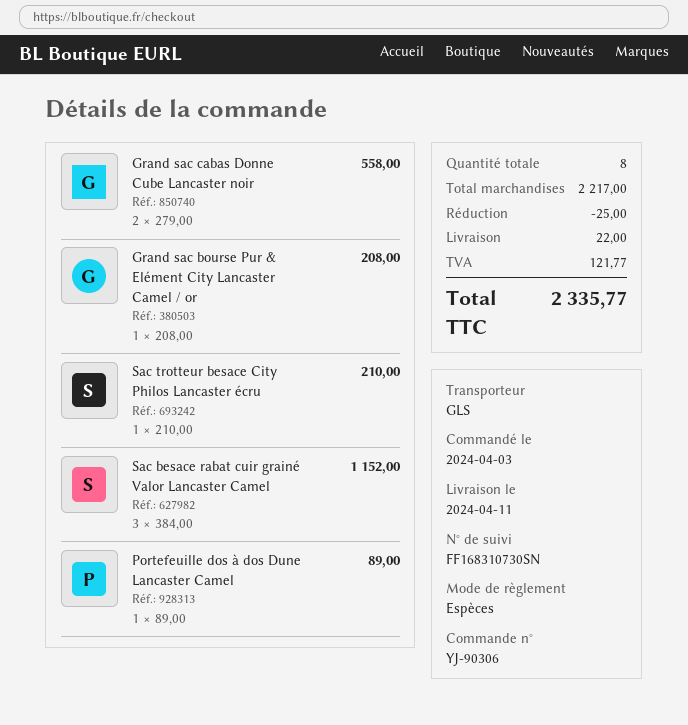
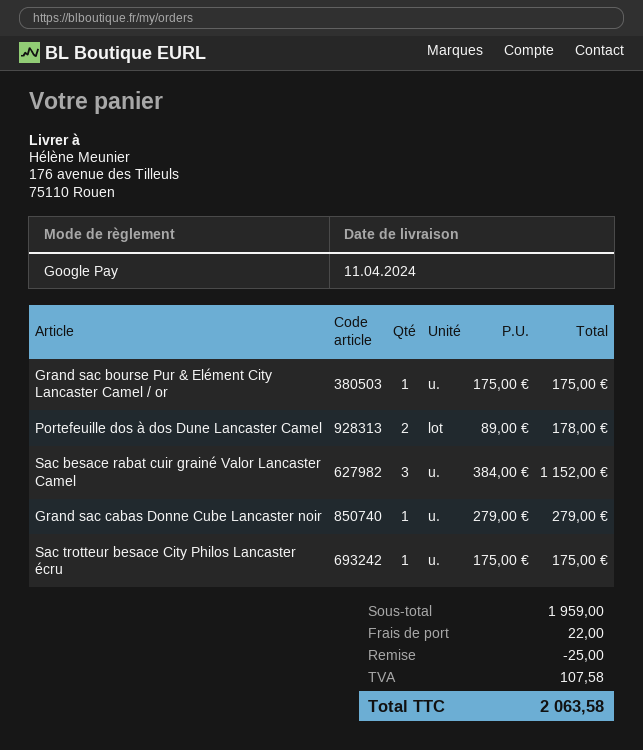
payment method: cash -> Google Pay
Grand sac cabas Donne Cube Lancaster noir: 2 x 279.00 = 558.00 -> 1 x 279.00 = 279.00
Grand sac bourse Pur & Elément City Lancaster Camel / or: 1 x 208.00 = 208.00 -> 1 x 175.00 = 175.00
Sac trotteur besace City Philos Lancaster écru: 1 x 210.00 = 210.00 -> 1 x 175.00 = 175.00
Portefeuille dos à dos Dune Lancaster Camel: 1 x 89.00 = 89.00 -> 2 x 89.00 = 178.00
subtotal: 2217.00 -> 1959.00
tax: 121.77 -> 107.58
total: 2335.77 -> 2063.58

